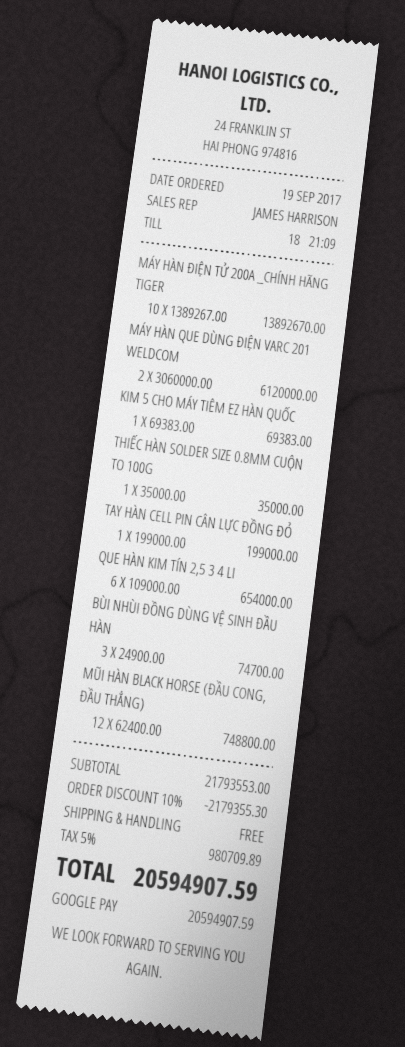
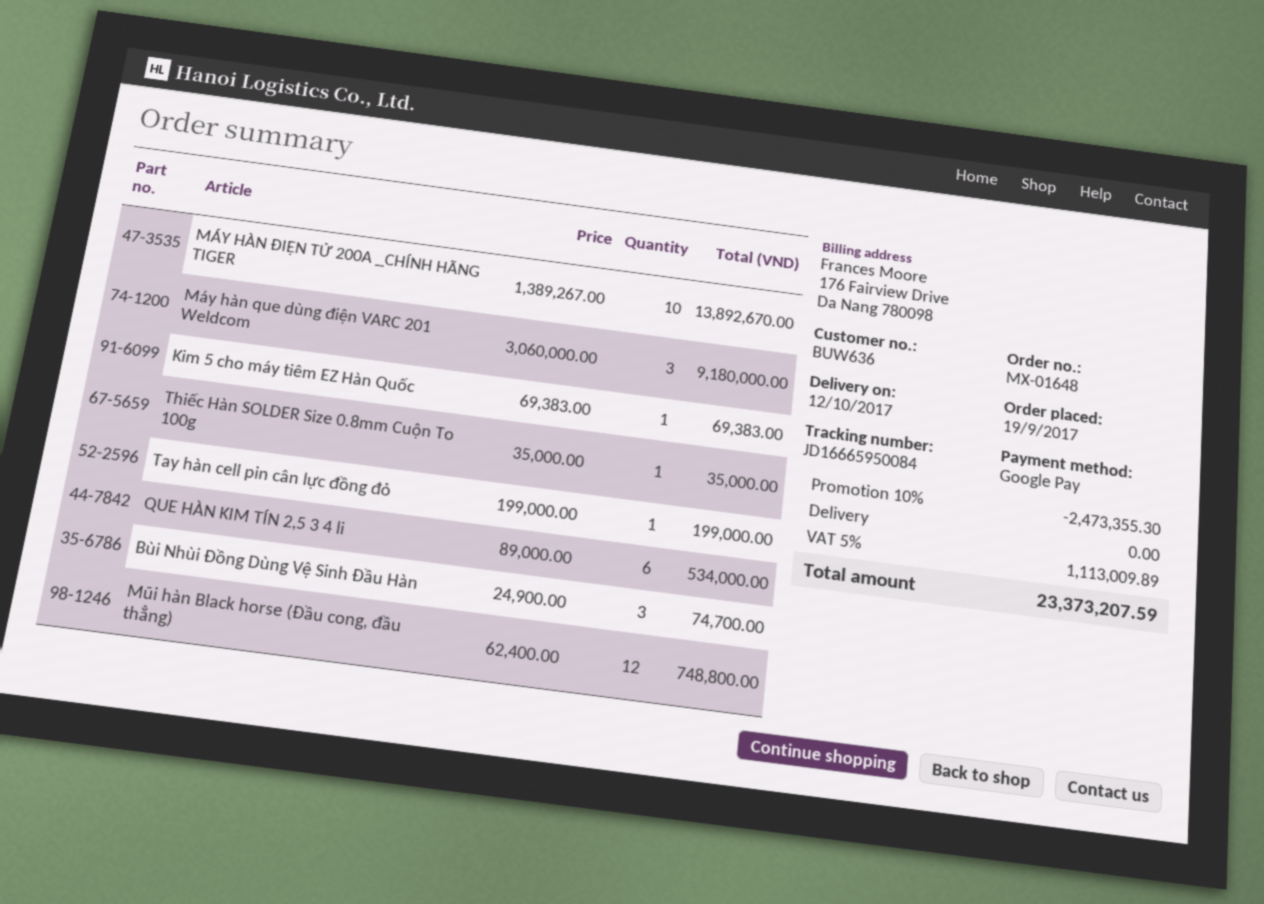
MÁY HÀN QUE DÙNG ĐIỆN VARC 201 WELDCOM: 2 x 3060000.00 = 6120000.00 -> 3 x 3060000.00 = 9180000.00
QUE HÀN KIM TÍN 2,5 3 4 LI: 6 x 109000.00 = 654000.00 -> 6 x 89000.00 = 534000.00
discount: 10% = 2179355.30 -> 10% = 2473355.30
tax: 5% = 980709.89 -> 5% = 1113009.89
total: 20594907.59 -> 23373207.59

